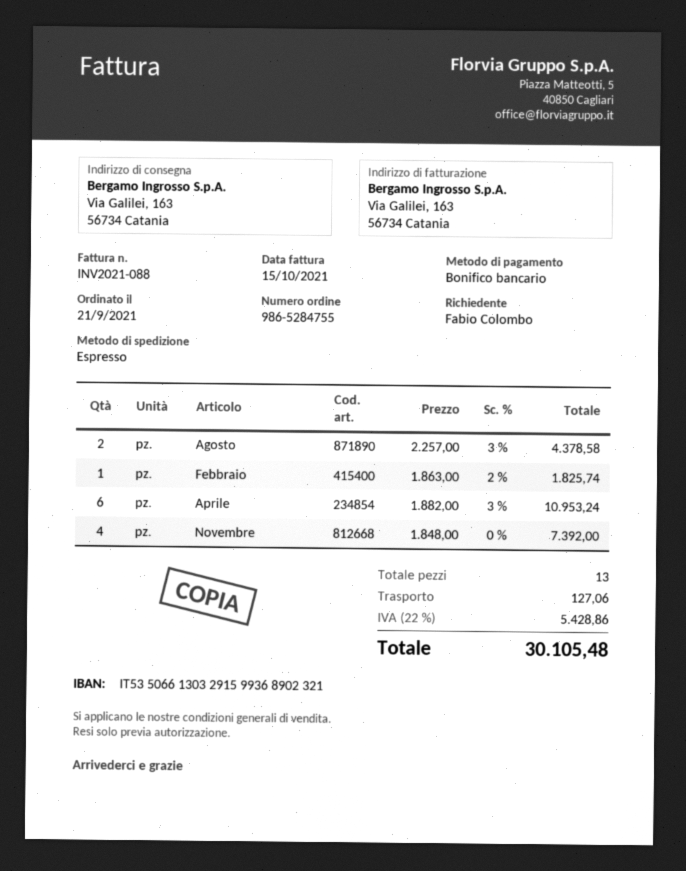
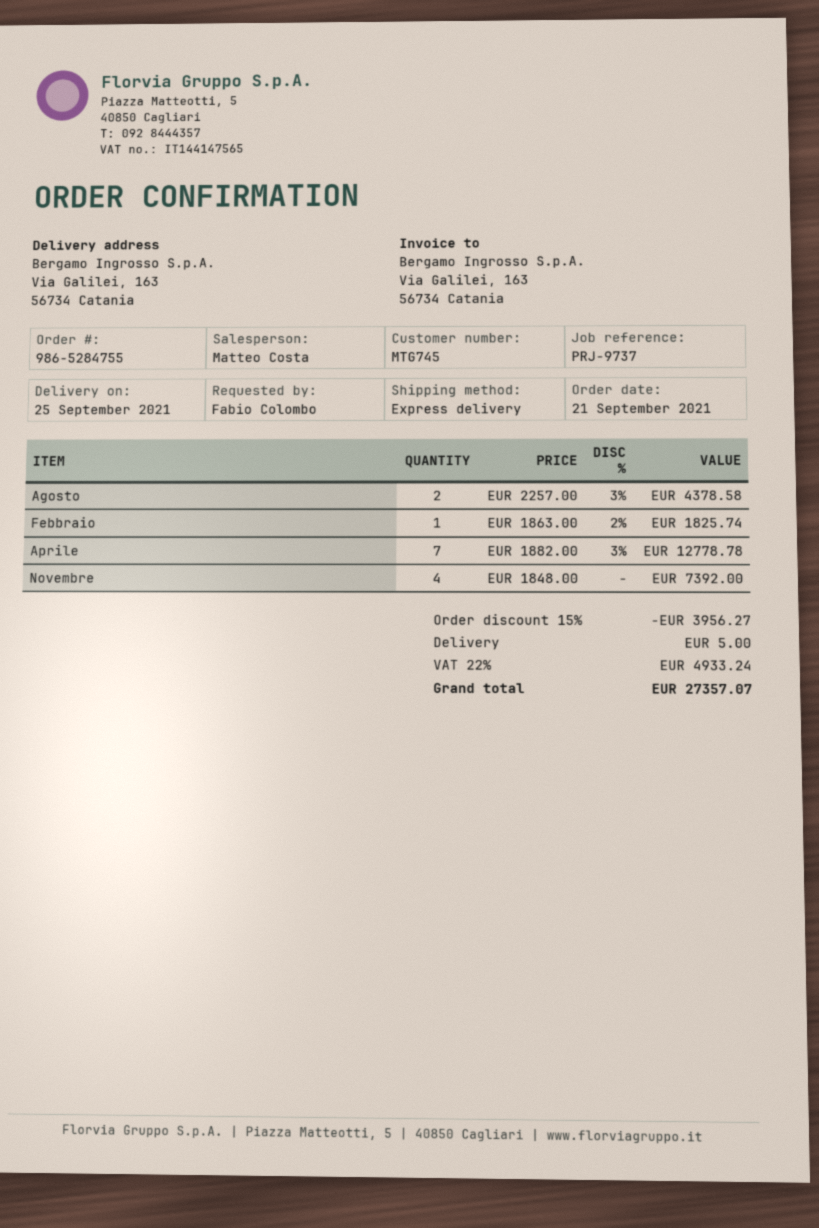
Aprile: 6 x 1882.00 - 3% = 10953.24 -> 7 x 1882.00 - 3% = 12778.78
discount: none -> 15% = 3956.27
shipping: 127.06 -> 5.00
tax: 22% = 5428.86 -> 22% = 4933.24
total: 30105.48 -> 27357.07

